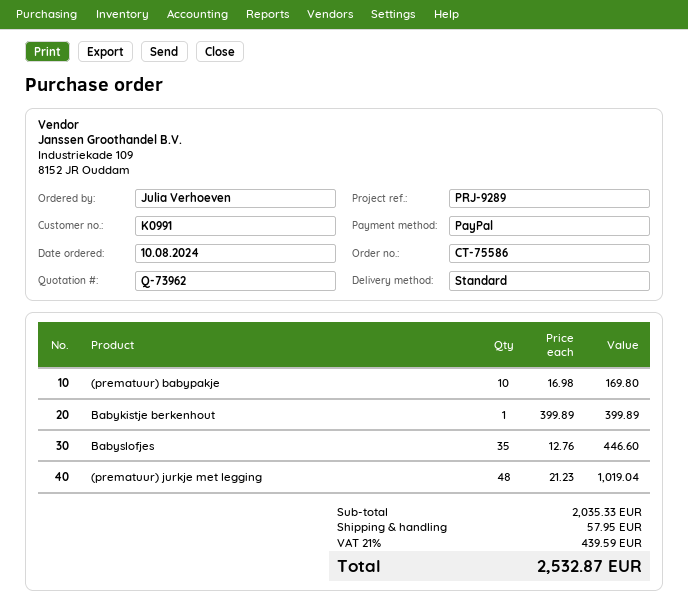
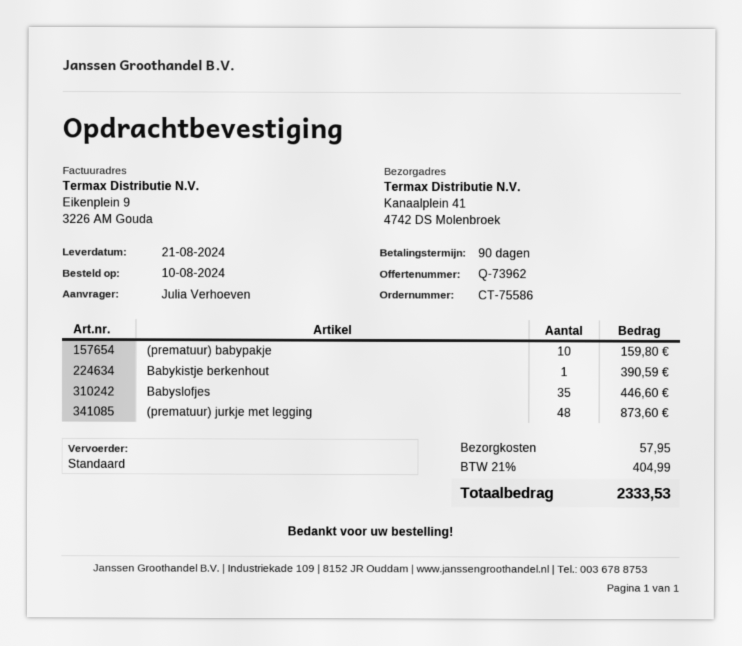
(prematuur) babypakje: 10 for 169.80 -> 10 for 159.80
Babykistje berkenhout: 1 for 399.89 -> 1 for 390.59
(prematuur) jurkje met legging: 48 for 1019.04 -> 48 for 873.60
tax: 21% = 439.59 -> 21% = 404.99
total: 2532.87 -> 2333.53

